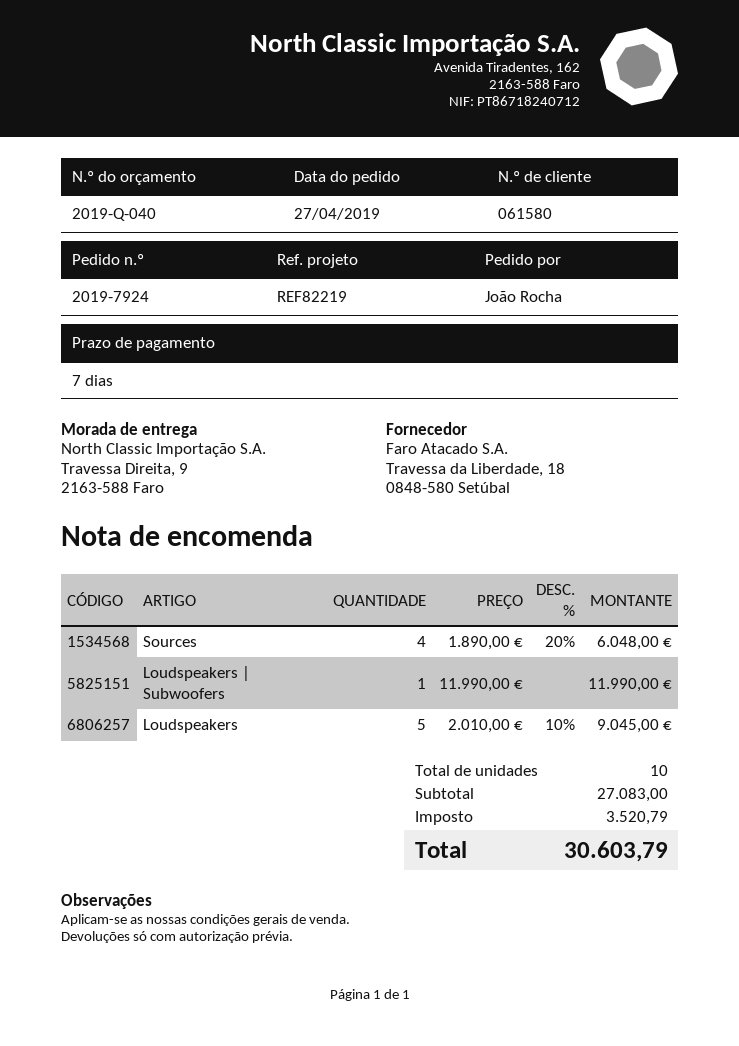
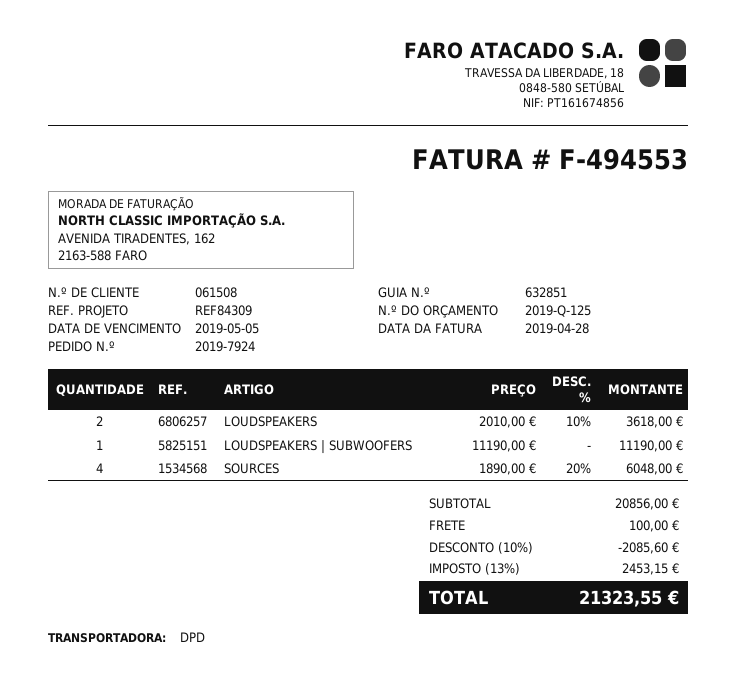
quote number: 2019-Q-040 -> 2019-Q-125
customer number: 061580 -> 061508
reference: REF82219 -> REF84309
Loudspeakers | Subwoofers: 1 x 11990.00 = 11990.00 -> 1 x 11190.00 = 11190.00
Loudspeakers: 5 x 2010.00 - 10% = 9045.00 -> 2 x 2010.00 - 10% = 3618.00
subtotal: 27083.00 -> 20856.00
discount: none -> 10% = 2085.60
shipping: none -> 100.00
tax: 3520.79 -> 2453.15
total: 30603.79 -> 21323.55

